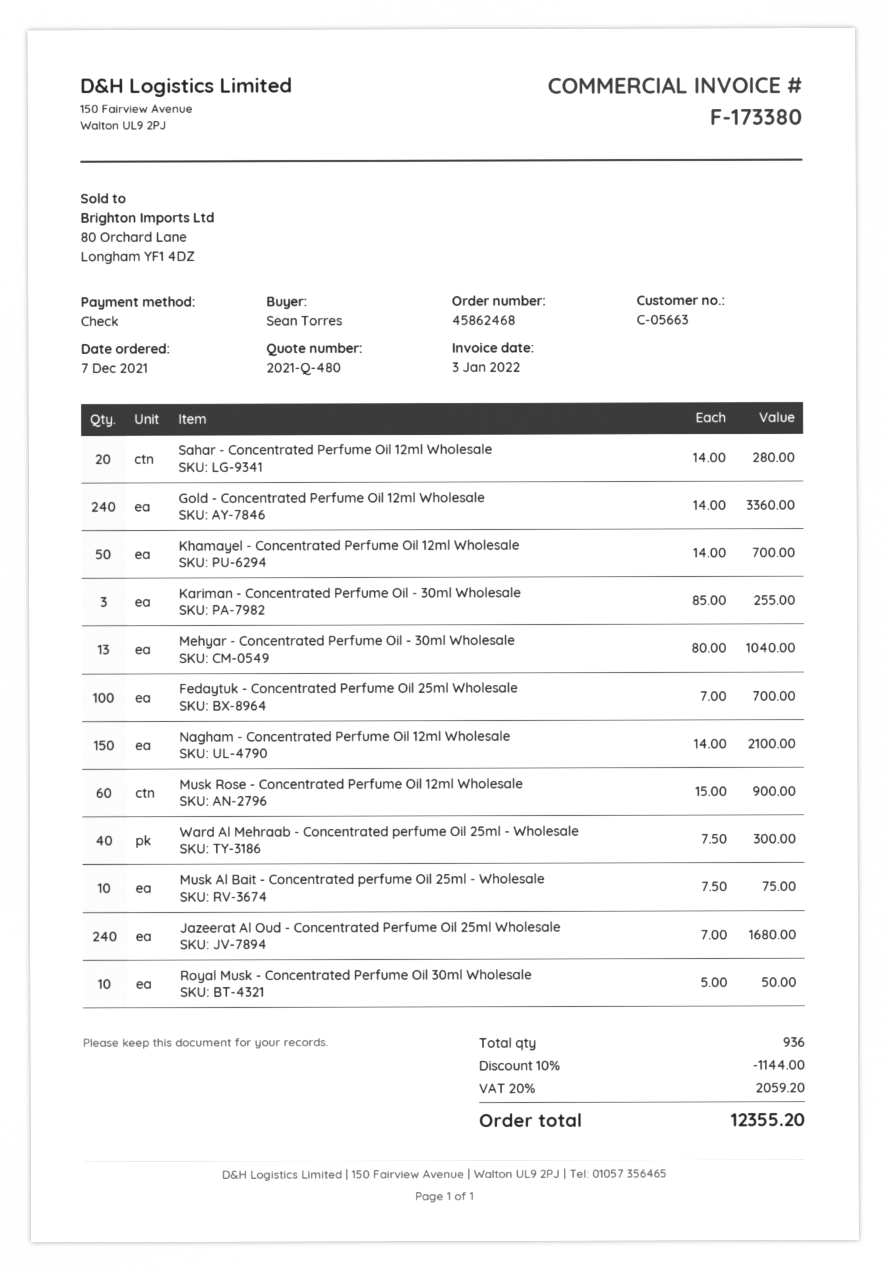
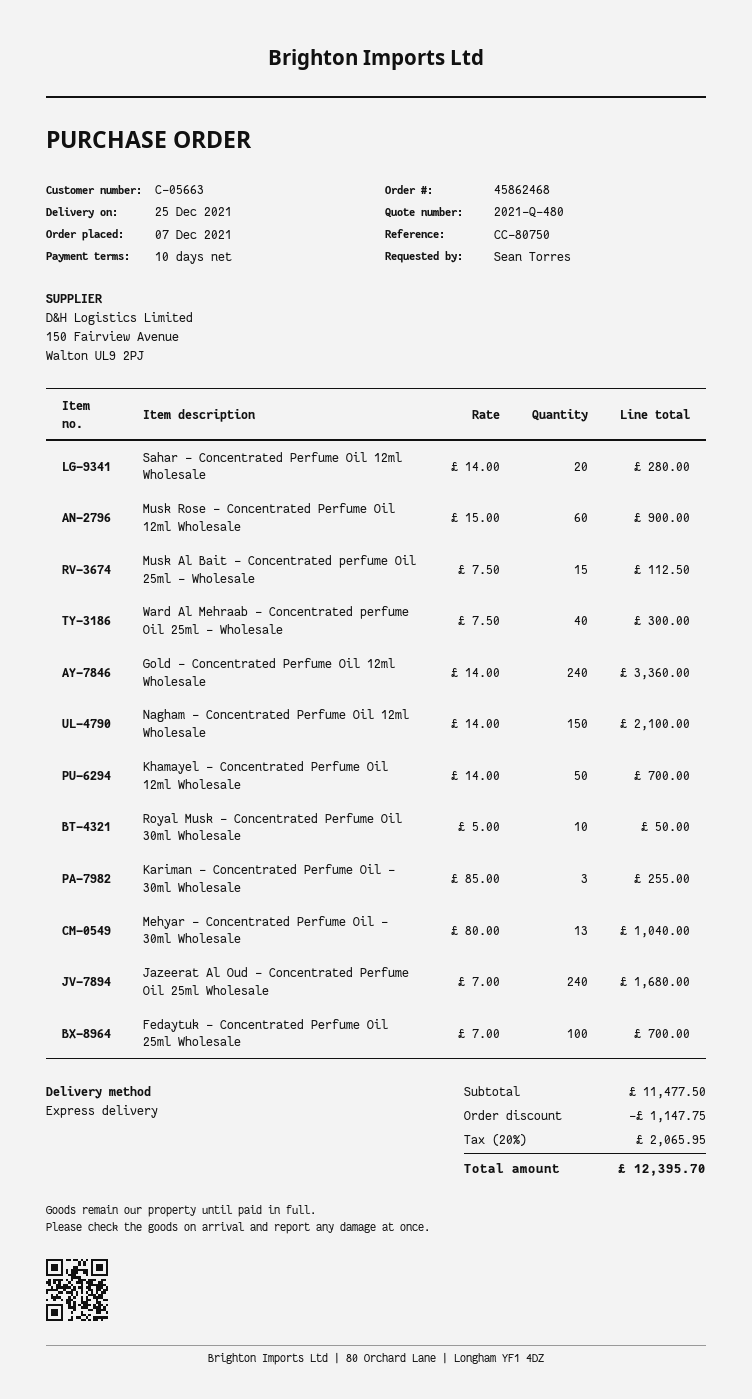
Musk Al Bait - Concentrated perfume Oil 25ml - Wholesale: 10 x 7.50 = 75.00 -> 15 x 7.50 = 112.50
discount: 1144.00 -> 1147.75
tax: 20% = 2059.20 -> 20% = 2065.95
total: 12355.20 -> 12395.70

